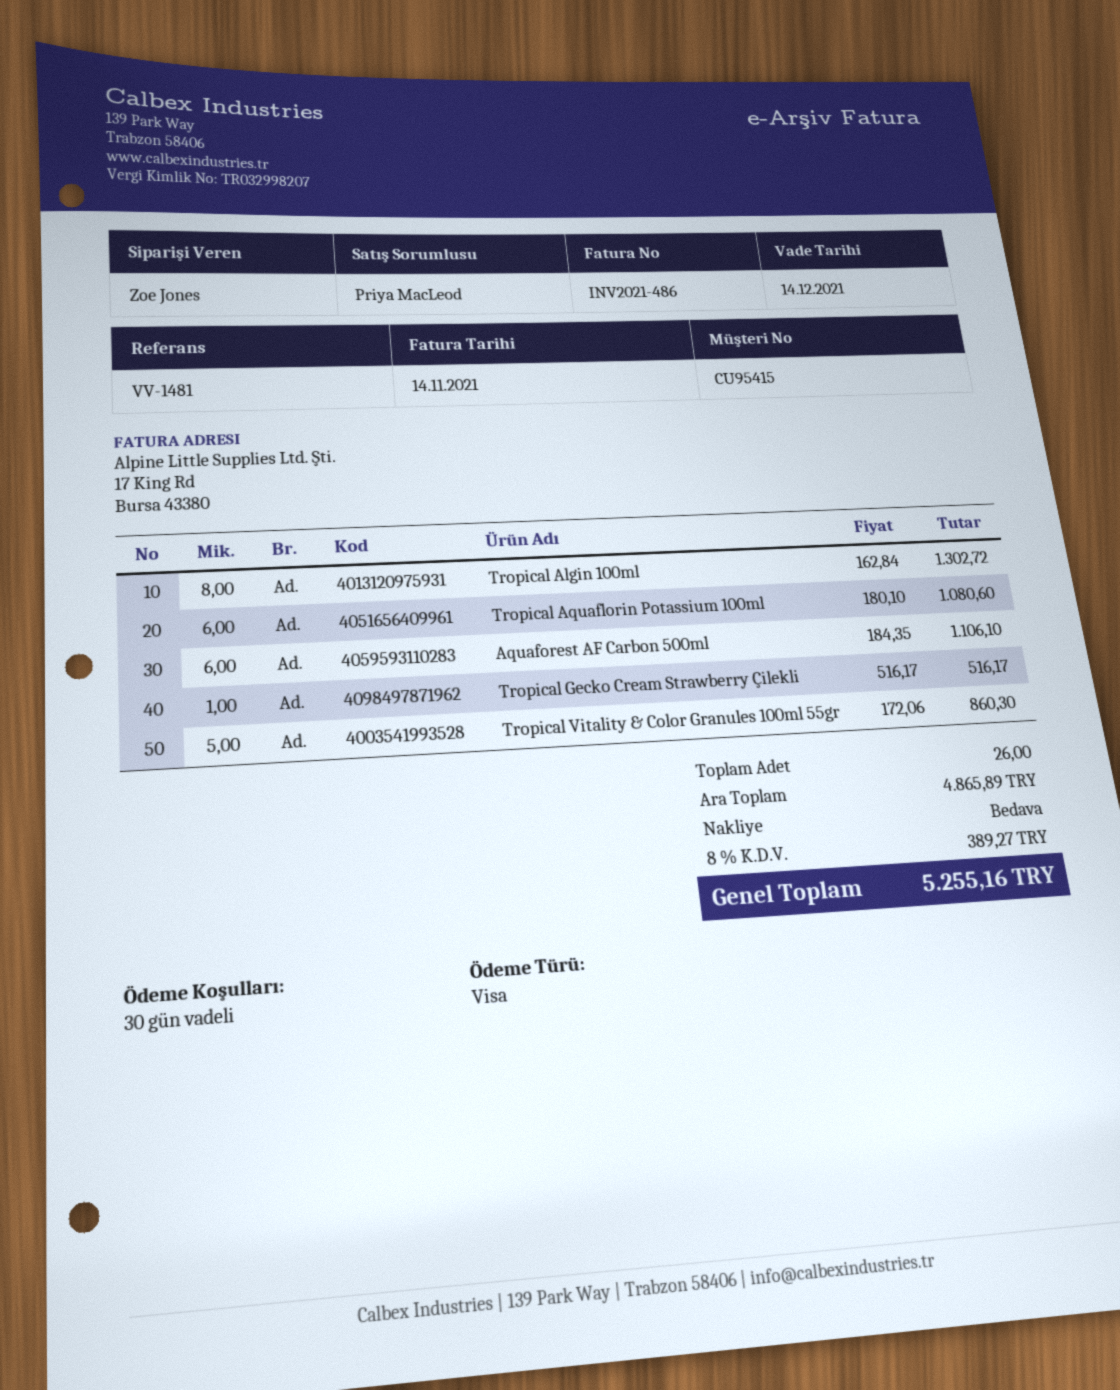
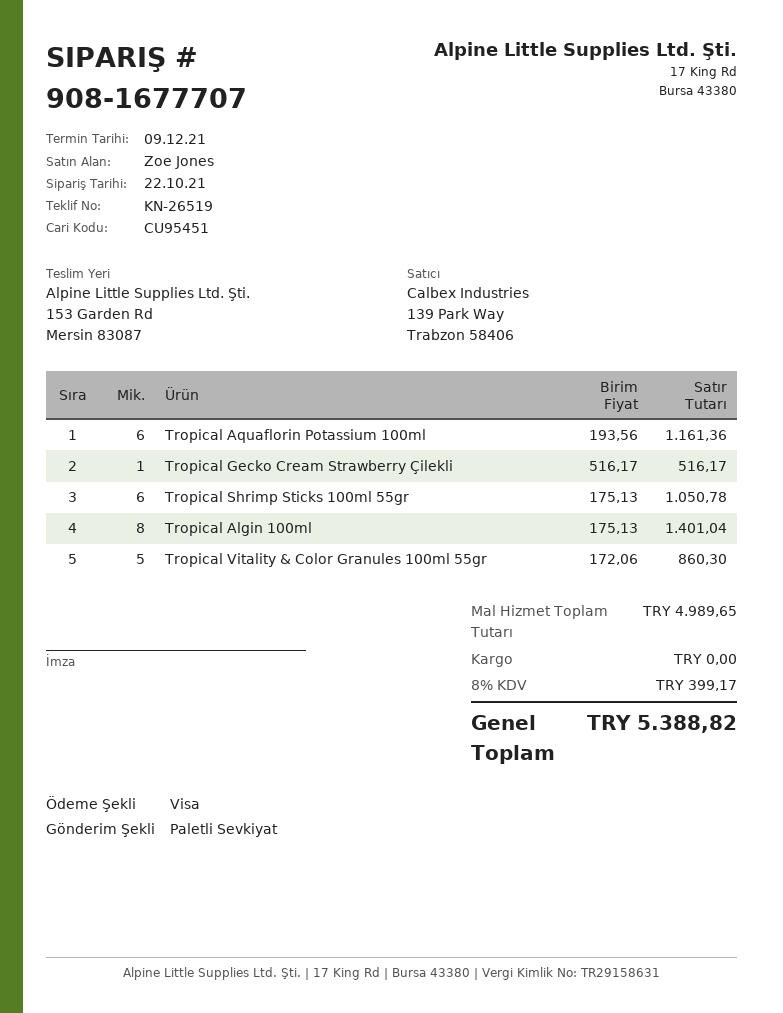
customer number: CU95415 -> CU95451
Tropical Algin 100ml: 8 x 162.84 = 1302.72 -> 8 x 175.13 = 1401.04
Tropical Aquaflorin Potassium 100ml: 6 x 180.10 = 1080.60 -> 6 x 193.56 = 1161.36
Aquaforest AF Carbon 500ml: 6 x 184.35 = 1106.10 -> none
Tropical Shrimp Sticks 100ml 55gr: none -> 6 x 175.13 = 1050.78
subtotal: 4865.89 -> 4989.65
tax: 8% = 389.27 -> 8% = 399.17
total: 5255.16 -> 5388.82

